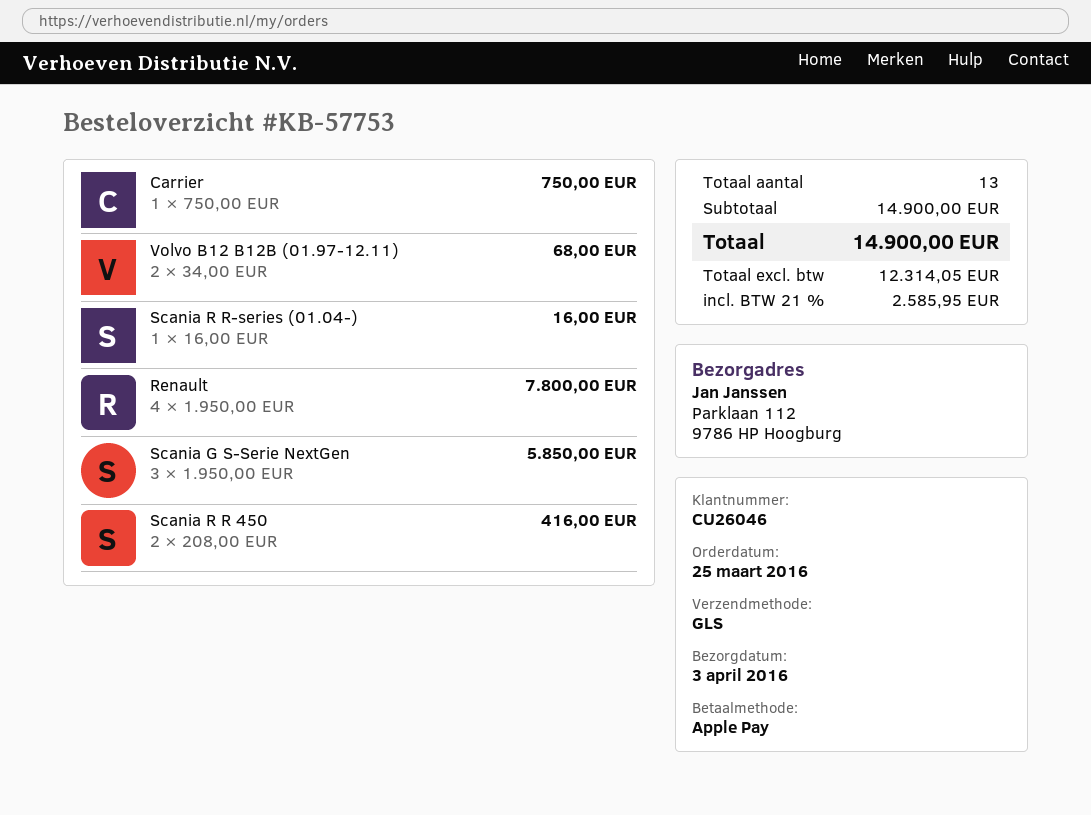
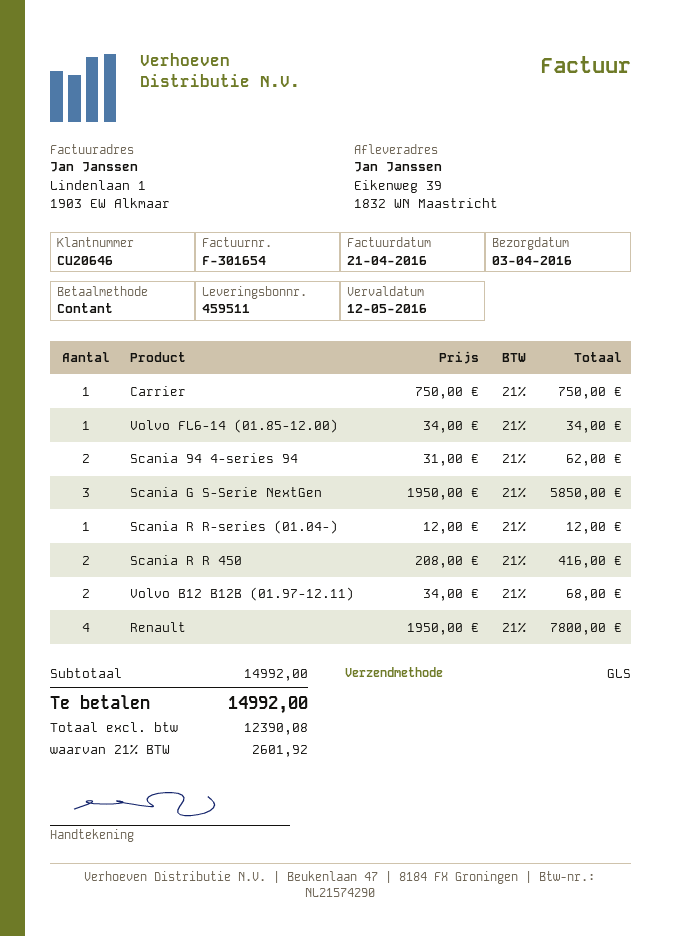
customer number: CU26046 -> CU20646
payment method: Apple Pay -> cash
ship to: Parklaan 112, 9786 HP Hoogburg -> Eikenweg 39, 1832 WN Maastricht
Scania R R-series (01.04-): 1 x 16.00 = 16.00 -> 1 x 12.00 = 12.00
Volvo FL6-14 (01.85-12.00): none -> 1 x 34.00 = 34.00
Scania 94 4-series 94: none -> 2 x 31.00 = 62.00
subtotal: 14900.00 -> 14992.00
net: 12314.05 -> 12390.08
tax: 21% = 2585.95 -> 21% = 2601.92
total: 14900.00 -> 14992.00

